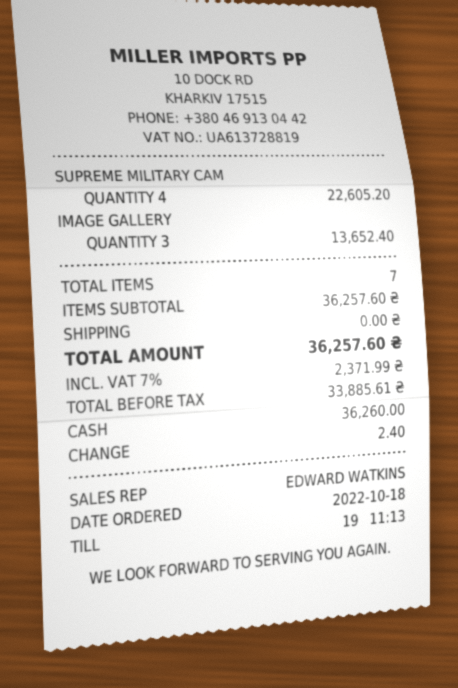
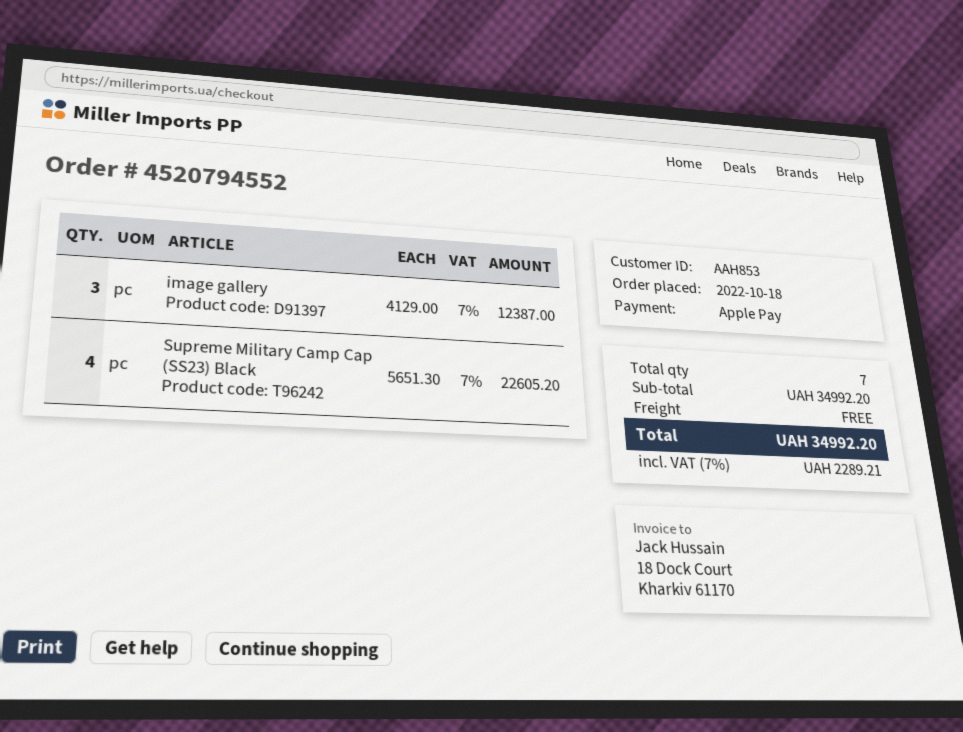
payment method: cash -> Apple Pay
IMAGE GALLERY: 3 for 13652.40 -> 3 for 12387.00
subtotal: 36257.60 -> 34992.20
tax: 7% = 2371.99 -> 7% = 2289.21
total: 36257.60 -> 34992.20

